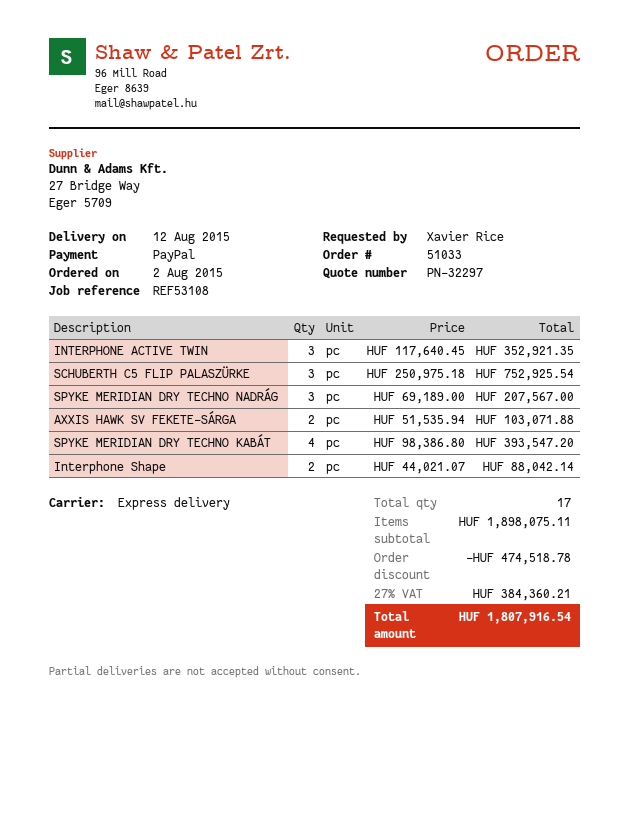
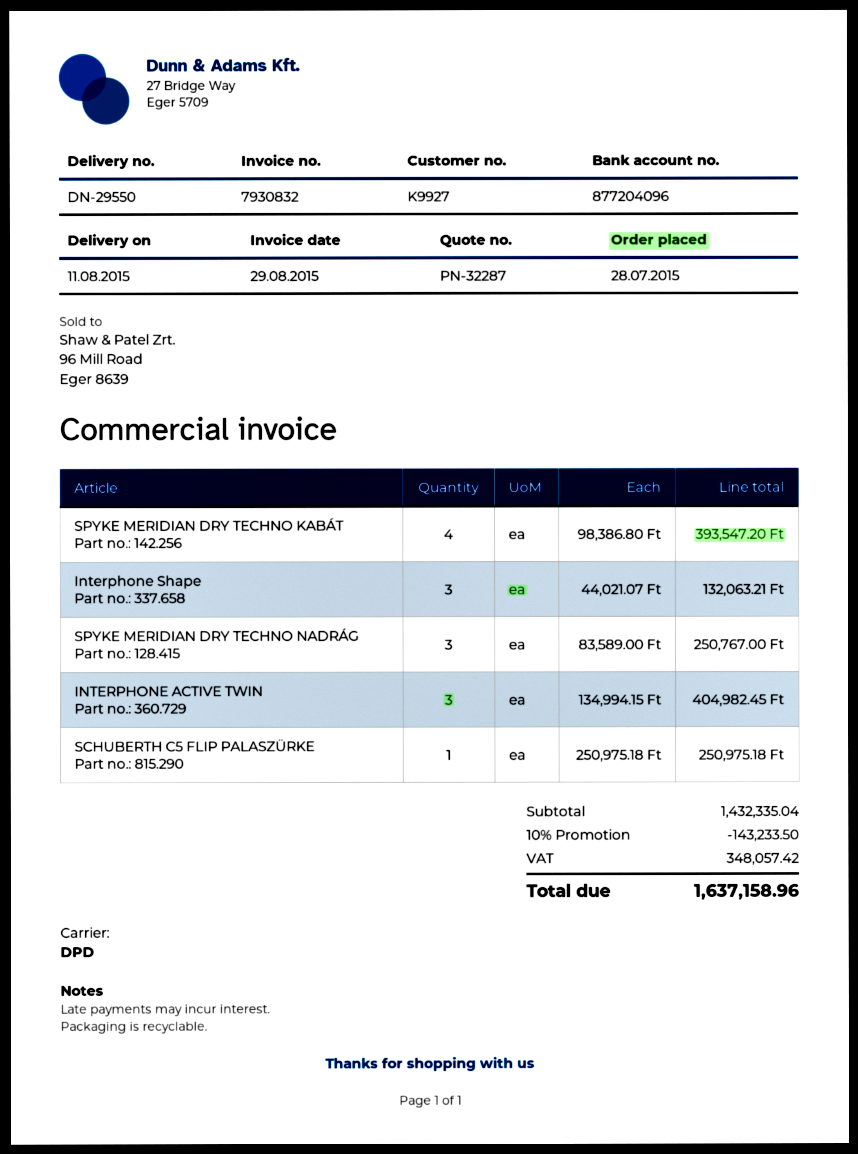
quote number: PN-32297 -> PN-32287
order date: 2015-08-02 -> 2015-07-28
delivery date: 2015-08-12 -> 2015-08-11
shipping method: express -> DPD
INTERPHONE ACTIVE TWIN: 3 x 117640.45 = 352921.35 -> 3 x 134994.15 = 404982.45
SCHUBERTH C5 FLIP PALASZÜRKE: 3 x 250975.18 = 752925.54 -> 1 x 250975.18 = 250975.18
SPYKE MERIDIAN DRY TECHNO NADRÁG: 3 x 69189.00 = 207567.00 -> 3 x 83589.00 = 250767.00
AXXIS HAWK SV FEKETE-SÁRGA: 2 x 51535.94 = 103071.88 -> none
Interphone Shape: 2 x 44021.07 = 88042.14 -> 3 x 44021.07 = 132063.21
subtotal: 1898075.11 -> 1432335.04
discount: 474518.78 -> 143233.50
tax: 384360.21 -> 348057.42
total: 1807916.54 -> 1637158.96

